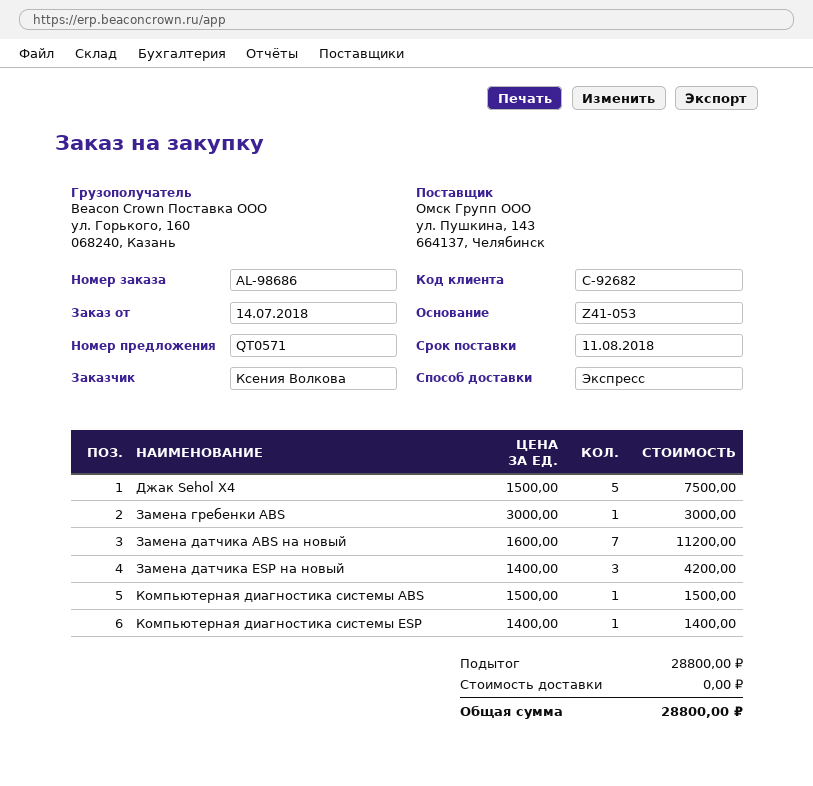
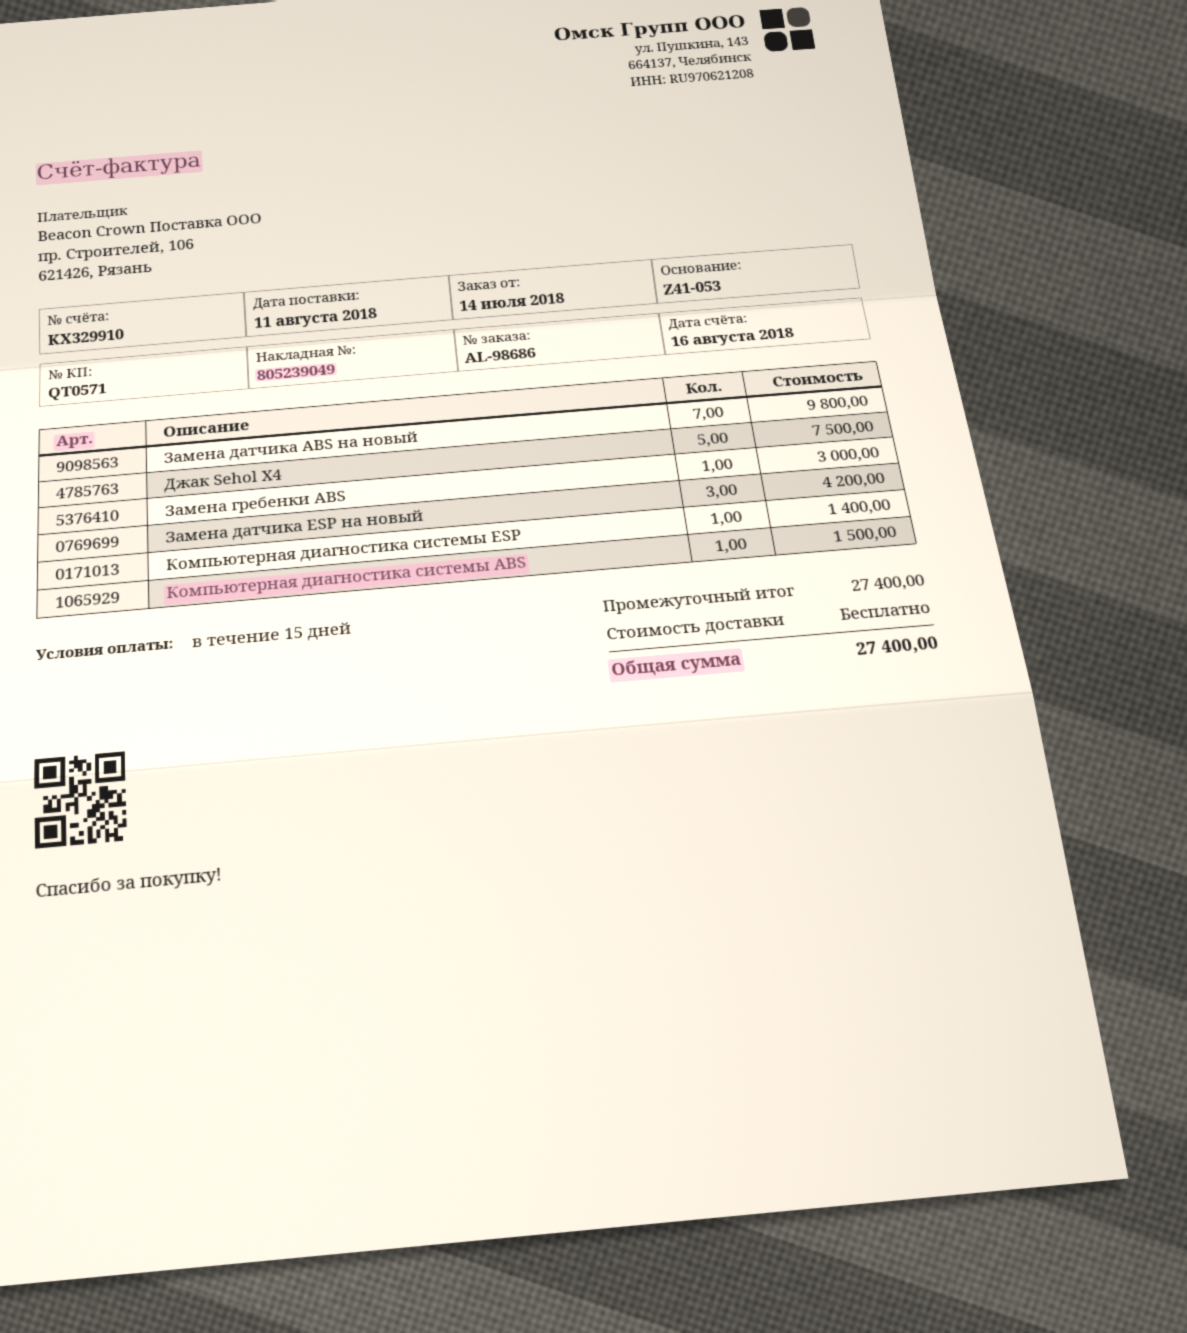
Замена датчика ABS на новый: 7 for 11200.00 -> 7 for 9800.00
subtotal: 28800.00 -> 27400.00
total: 28800.00 -> 27400.00

